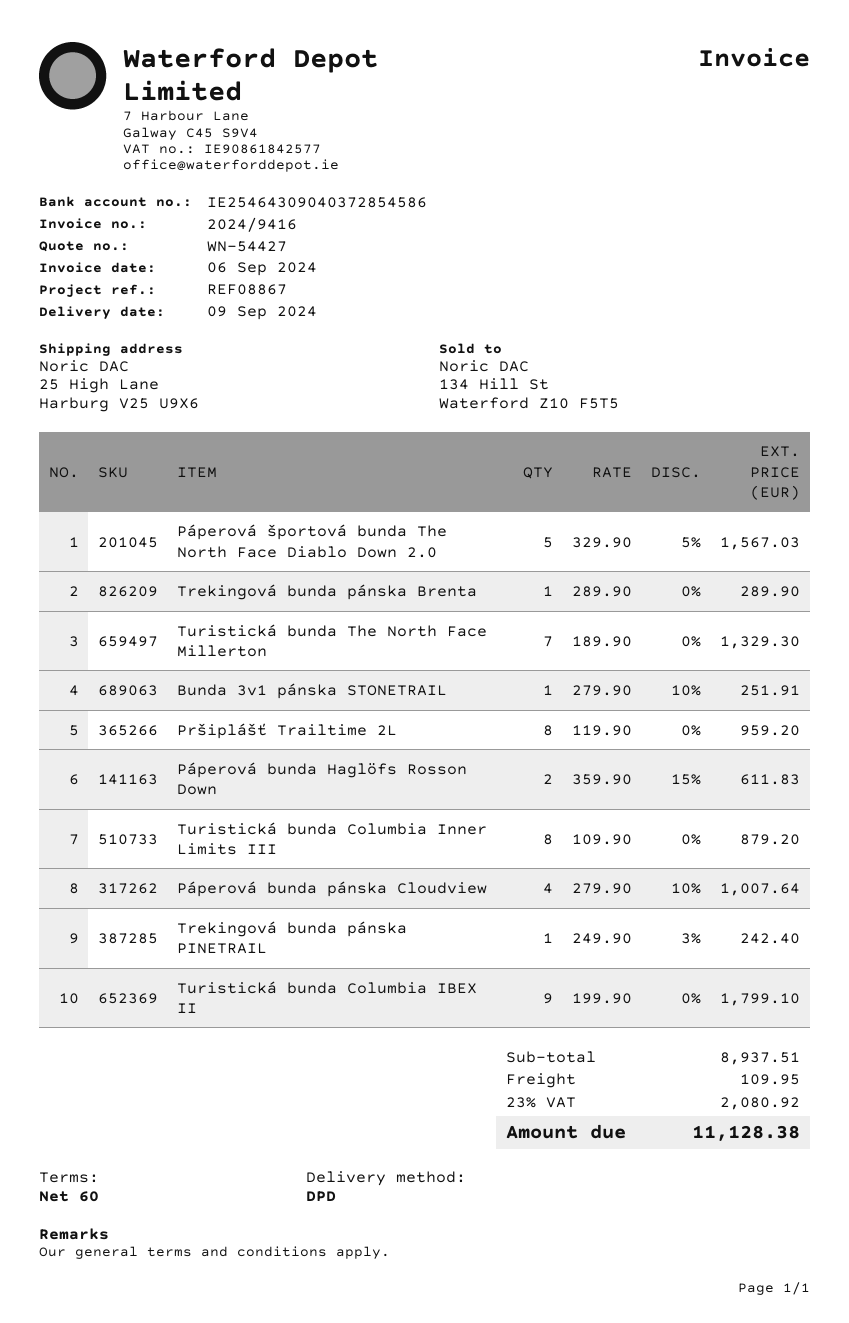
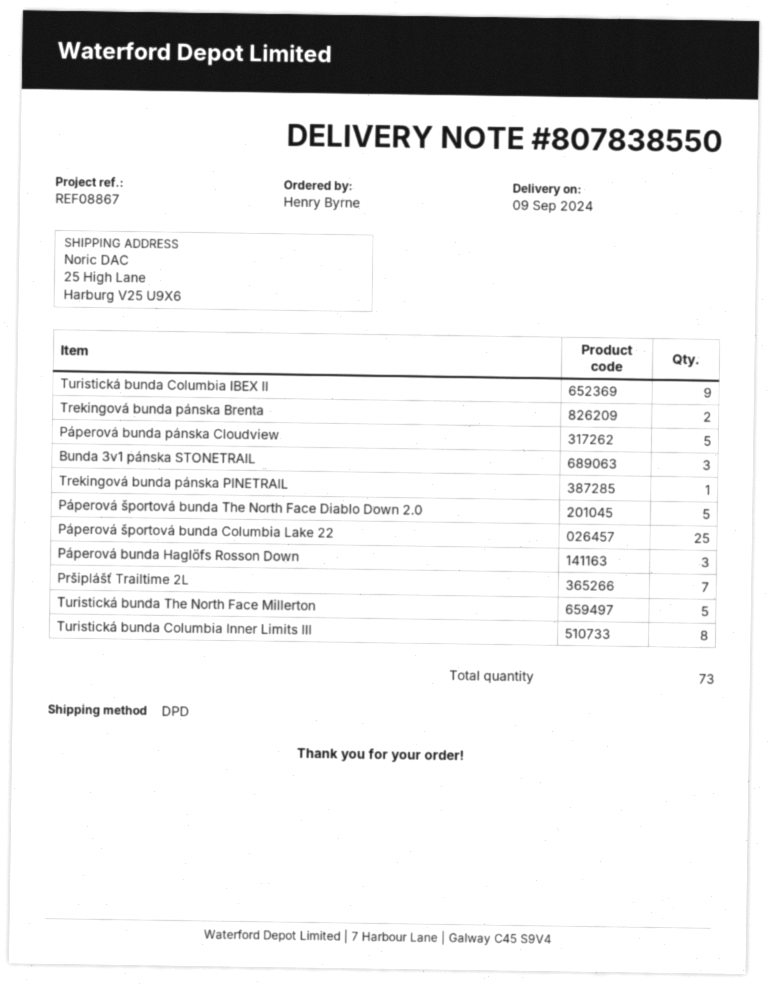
Trekingová bunda pánska Brenta: 1 -> 2
Turistická bunda The North Face Millerton: 7 -> 5
Bunda 3v1 pánska STONETRAIL: 1 -> 3
Pršiplášť Trailtime 2L: 8 -> 7
Páperová bunda Haglöfs Rosson Down: 2 -> 3
Páperová bunda pánska Cloudview: 4 -> 5
Páperová športová bunda Columbia Lake 22: none -> 25

